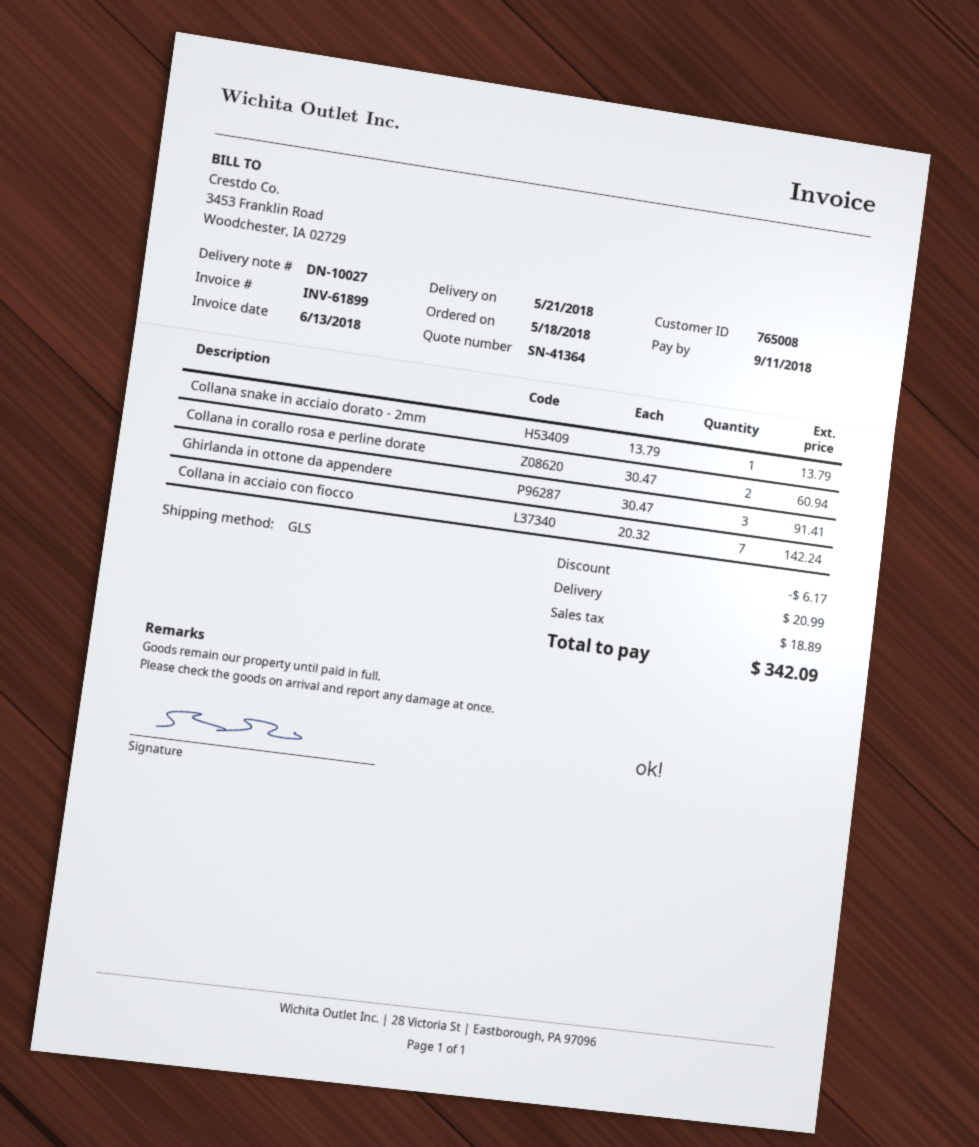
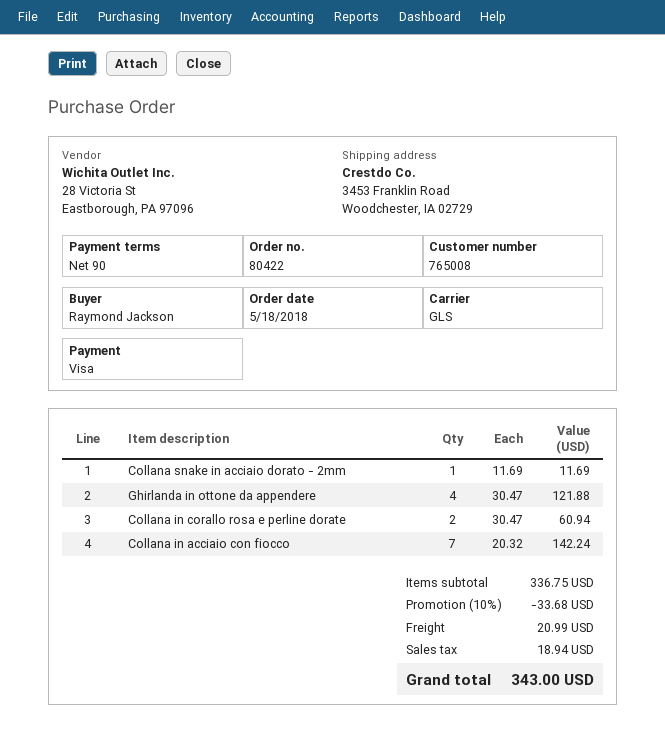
Collana snake in acciaio dorato - 2mm: 1 x 13.79 = 13.79 -> 1 x 11.69 = 11.69
Ghirlanda in ottone da appendere: 3 x 30.47 = 91.41 -> 4 x 30.47 = 121.88
discount: 6.17 -> 33.68
tax: 18.89 -> 18.94
total: 342.09 -> 343.00

